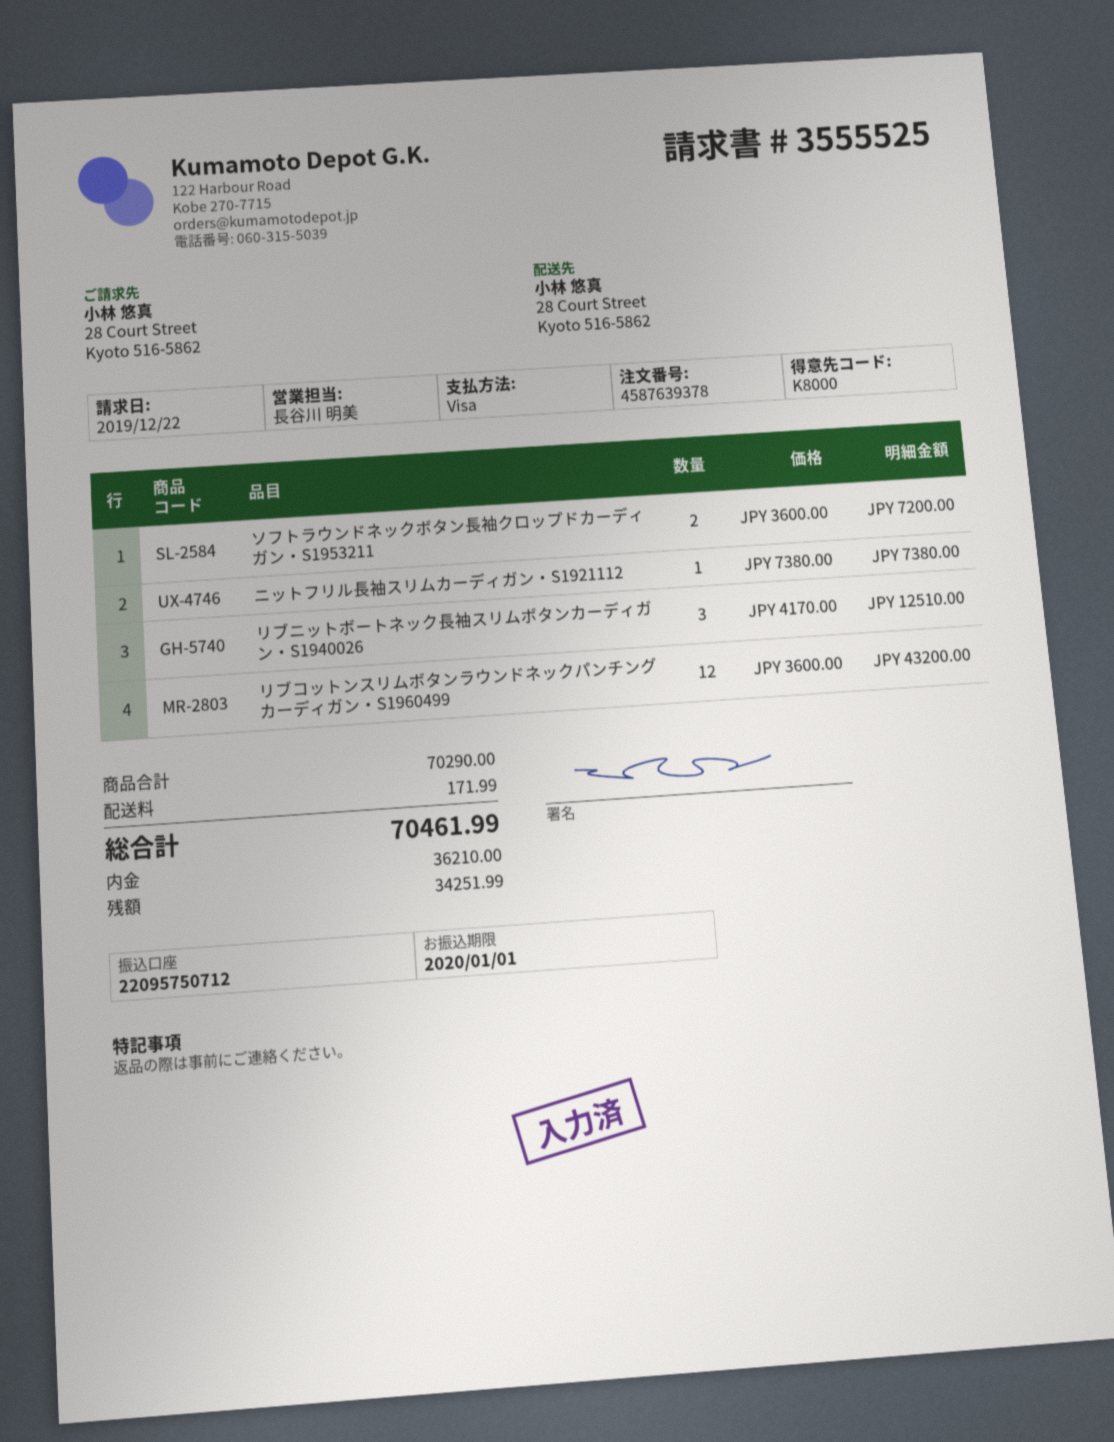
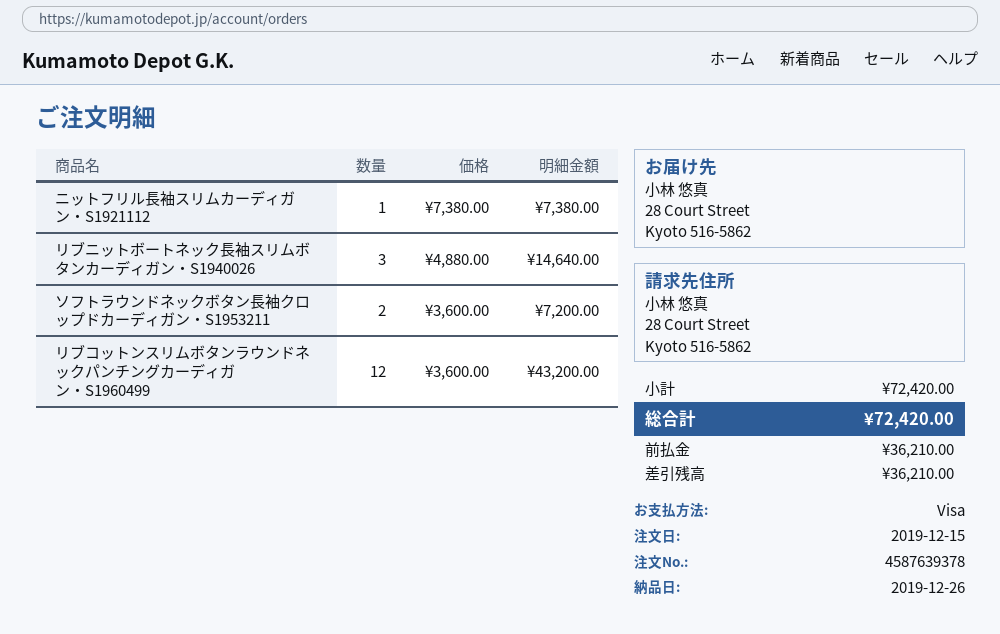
リブニットボートネック長袖スリムボタンカーディガン・S1940026: 3 x 4170.00 = 12510.00 -> 3 x 4880.00 = 14640.00
subtotal: 70290.00 -> 72420.00
shipping: 171.99 -> none
total: 70461.99 -> 72420.00
balance: 34251.99 -> 36210.00

